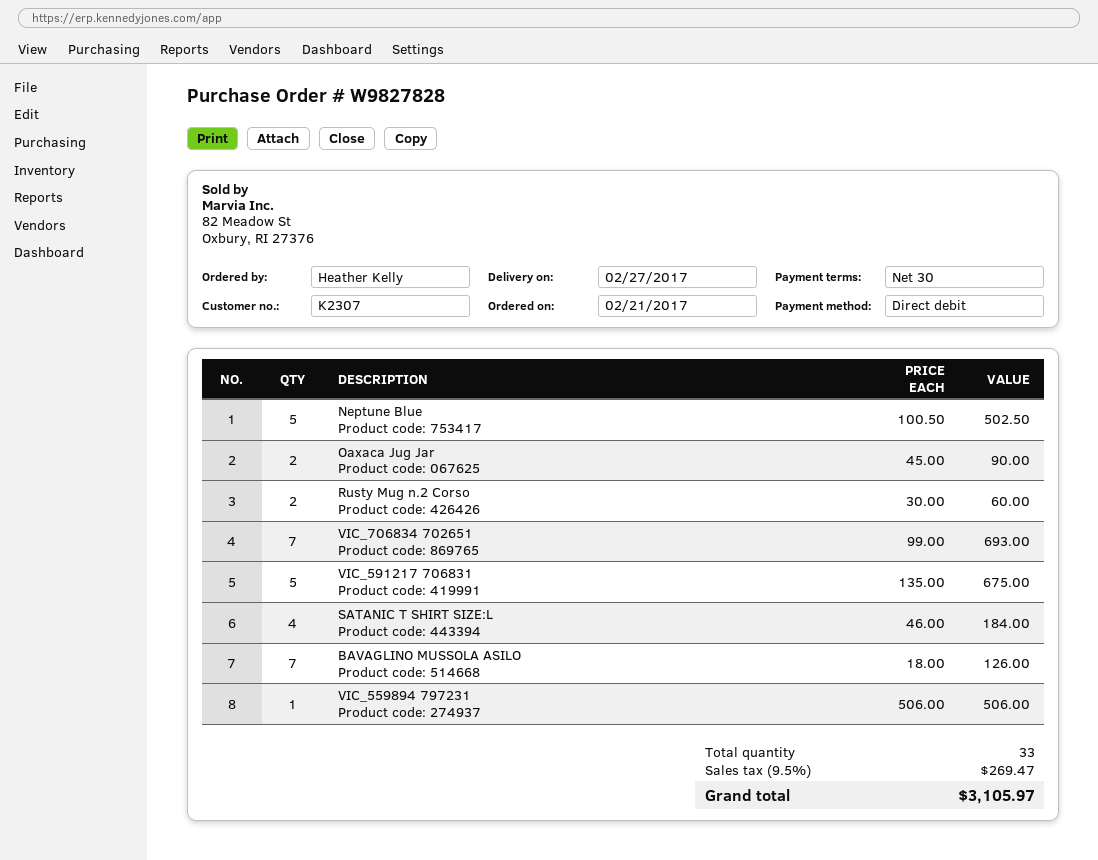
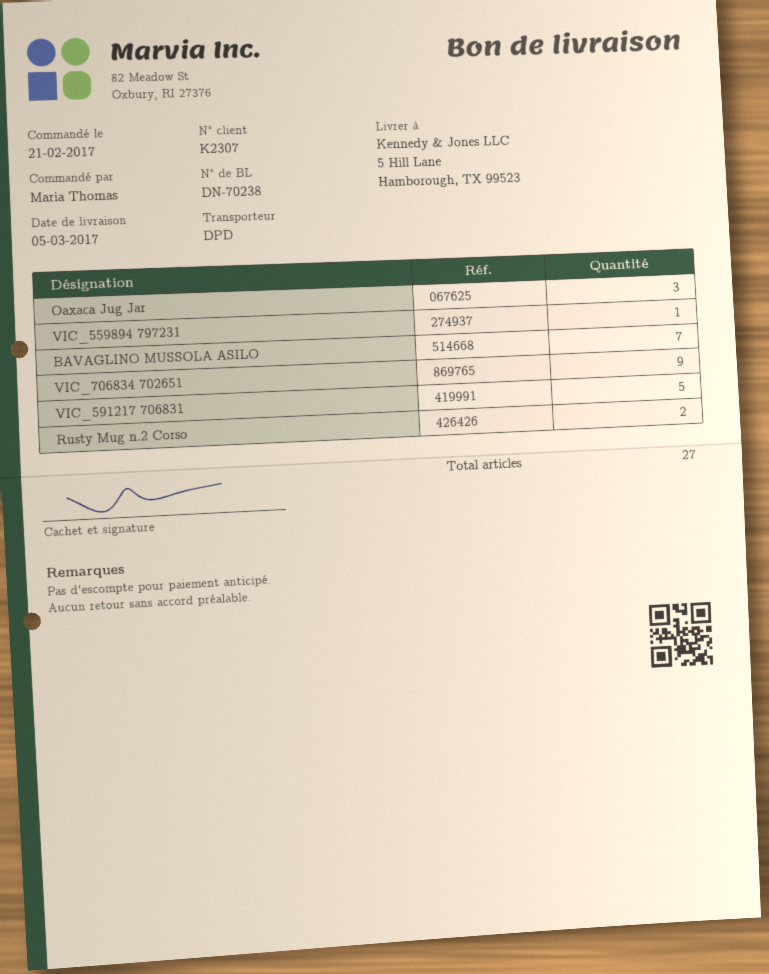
delivery date: 2017-02-27 -> 2017-03-05
ordered by: Heather Kelly -> Maria Thomas
Neptune Blue: 5 -> none
Oaxaca Jug Jar: 2 -> 3
VIC_706834 702651: 7 -> 9
SATANIC T SHIRT SIZE:L: 4 -> none
total quantity: 33 -> 27

